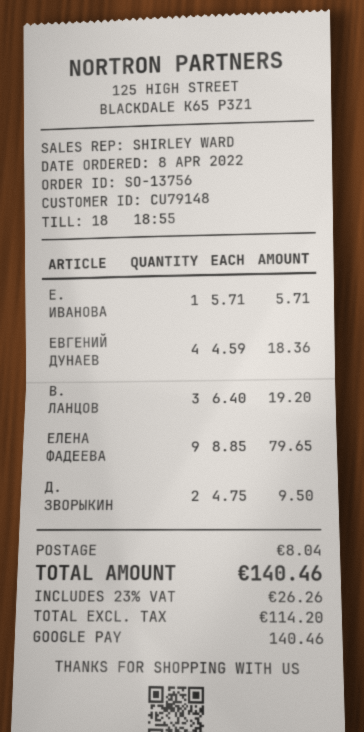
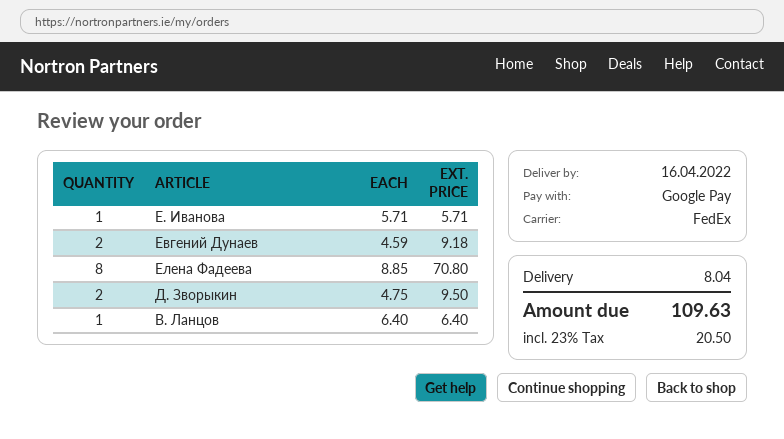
ЕВГЕНИЙ ДУНАЕВ: 4 x 4.59 = 18.36 -> 2 x 4.59 = 9.18
В. ЛАНЦОВ: 3 x 6.40 = 19.20 -> 1 x 6.40 = 6.40
ЕЛЕНА ФАДЕЕВА: 9 x 8.85 = 79.65 -> 8 x 8.85 = 70.80
tax: 23% = 26.26 -> 23% = 20.50
total: 140.46 -> 109.63

